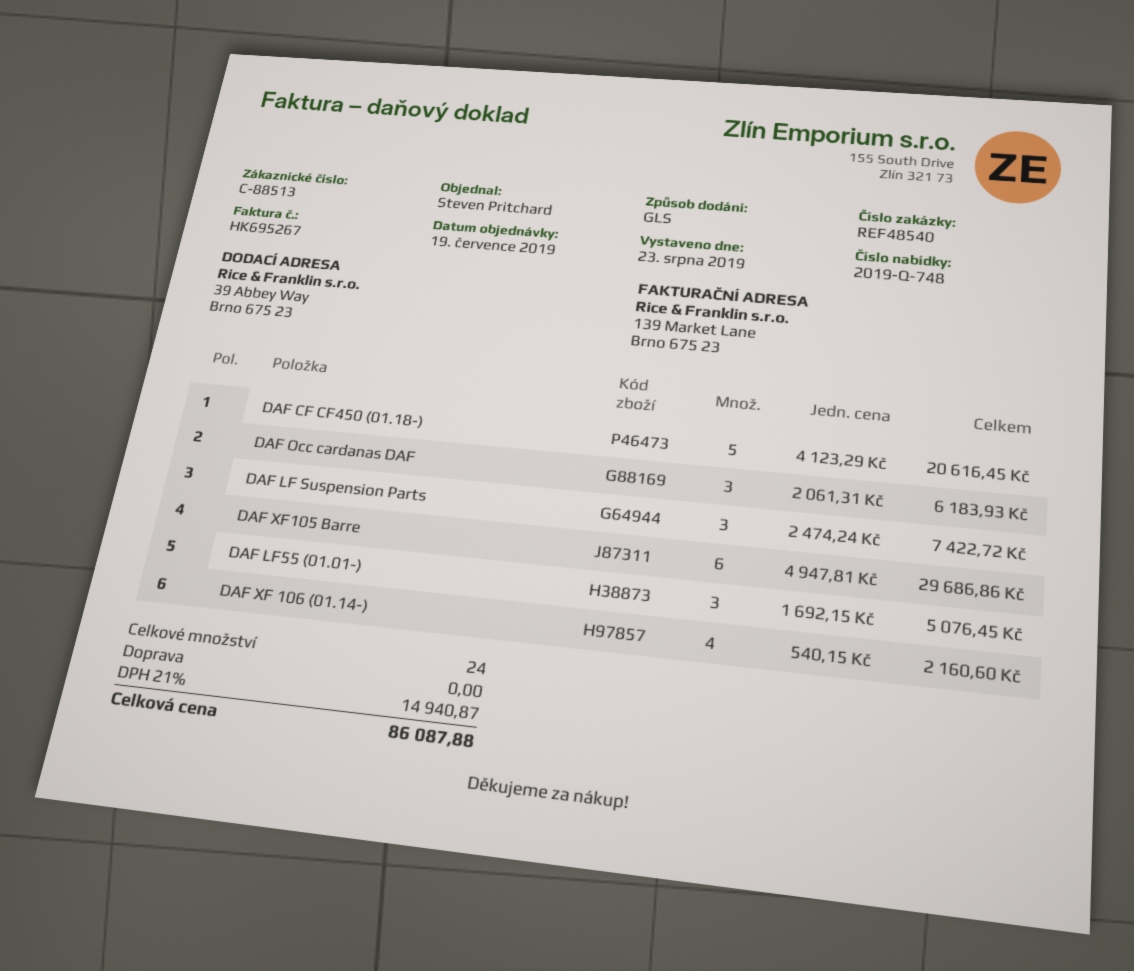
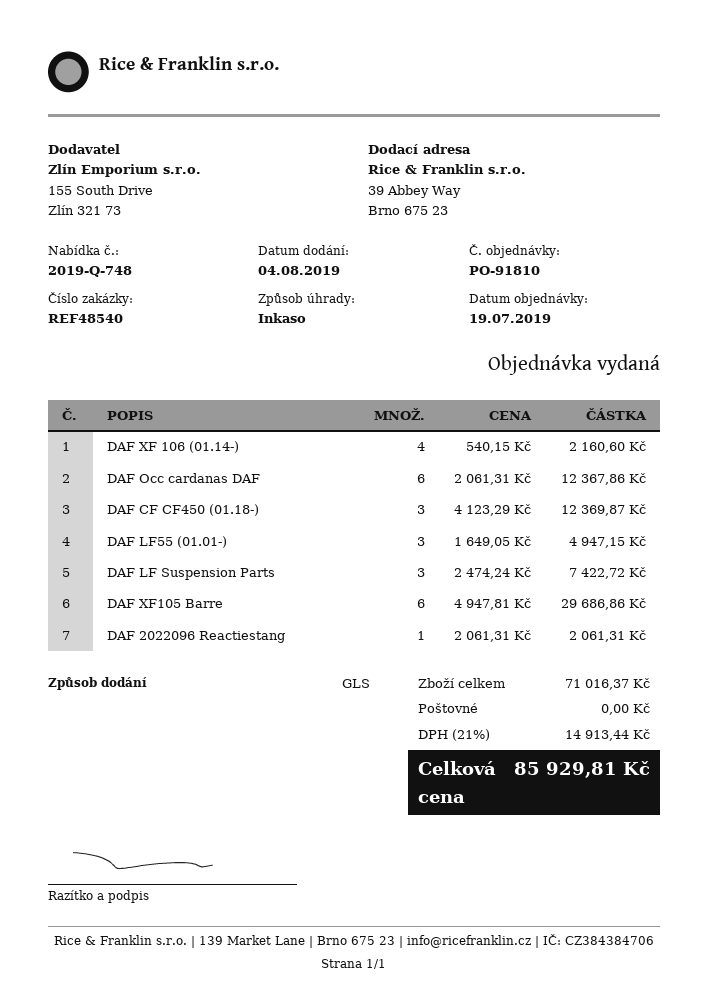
DAF CF CF450 (01.18-): 5 x 4123.29 = 20616.45 -> 3 x 4123.29 = 12369.87
DAF Occ cardanas DAF: 3 x 2061.31 = 6183.93 -> 6 x 2061.31 = 12367.86
DAF LF55 (01.01-): 3 x 1692.15 = 5076.45 -> 3 x 1649.05 = 4947.15
DAF 2022096 Reactiestang: none -> 1 x 2061.31 = 2061.31
tax: 21% = 14940.87 -> 21% = 14913.44
total: 86087.88 -> 85929.81

